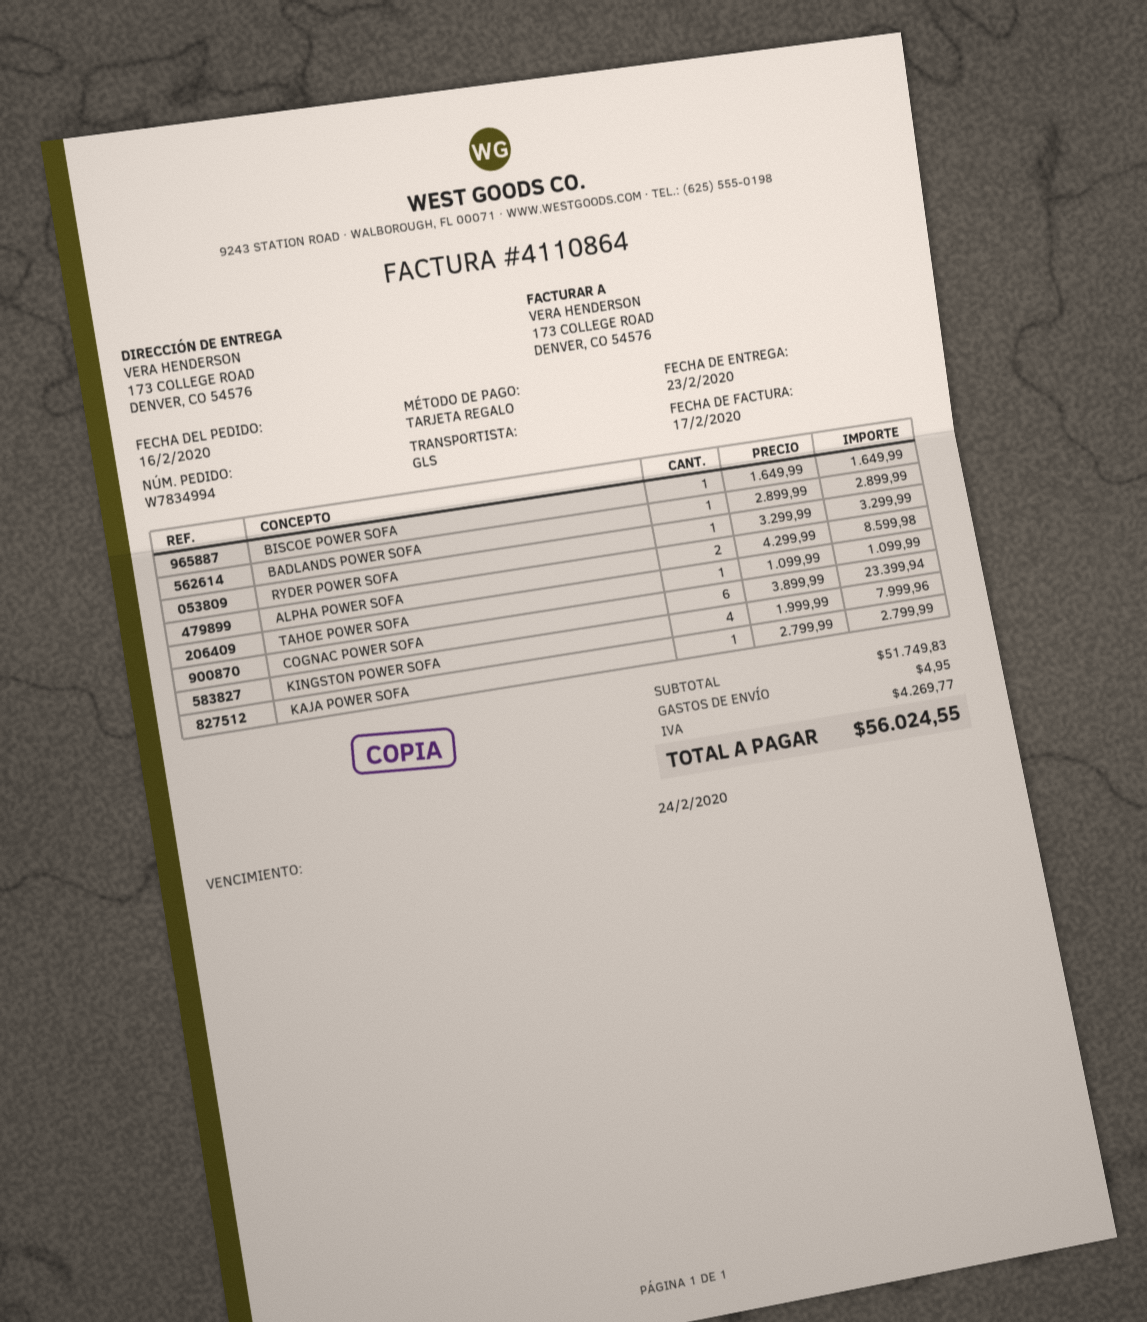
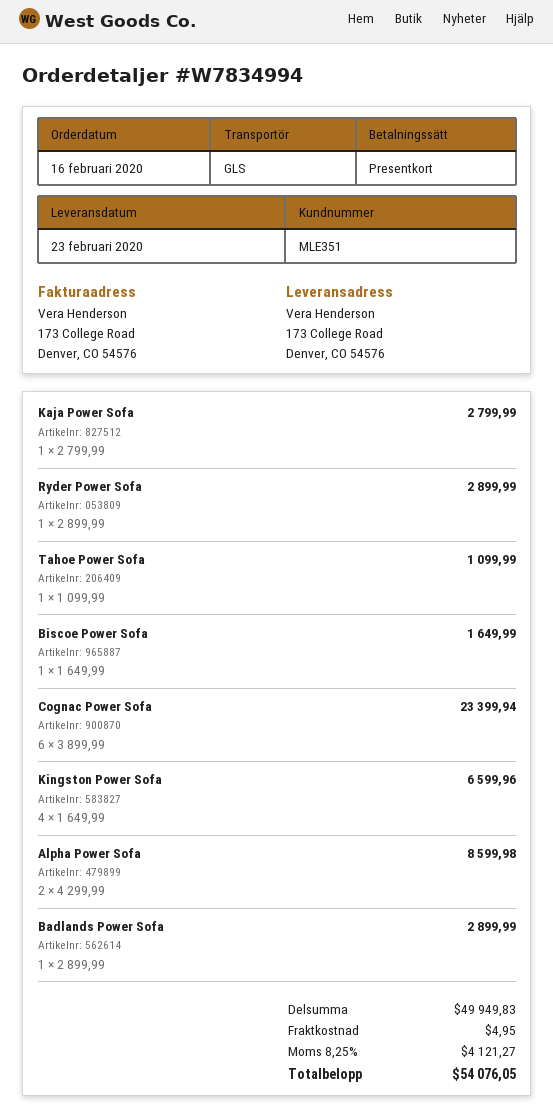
RYDER POWER SOFA: 1 x 3299.99 = 3299.99 -> 1 x 2899.99 = 2899.99
KINGSTON POWER SOFA: 4 x 1999.99 = 7999.96 -> 4 x 1649.99 = 6599.96
subtotal: 51749.83 -> 49949.83
tax: 4269.77 -> 4121.27
total: 56024.55 -> 54076.05

